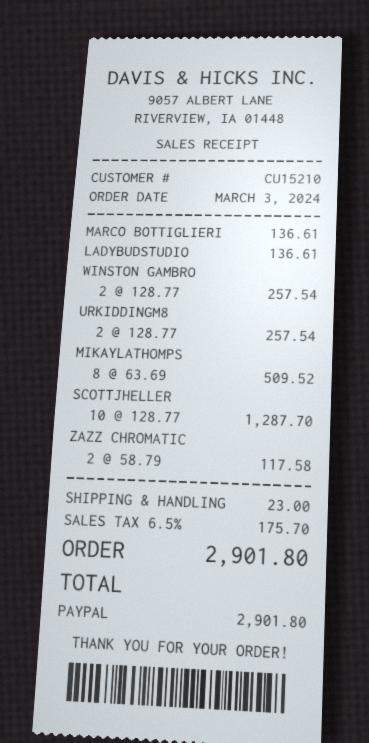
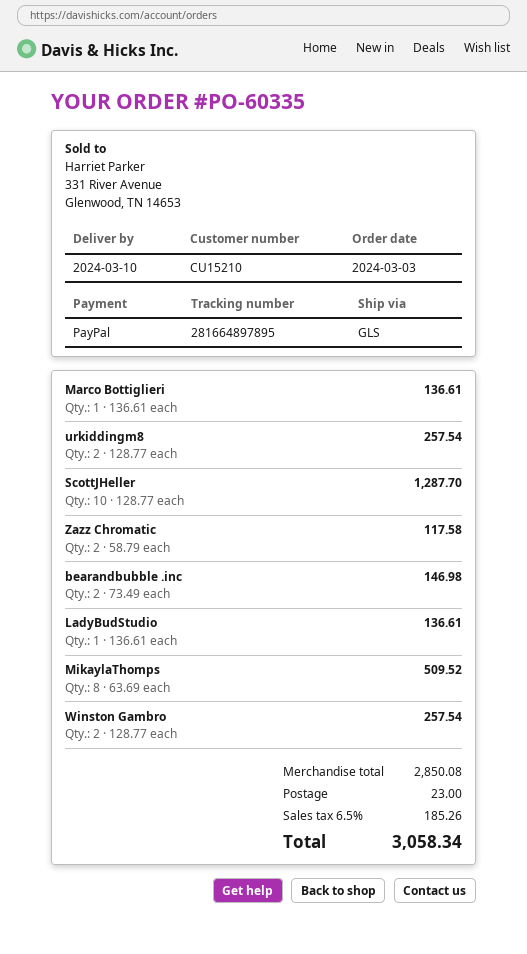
bearandbubble .inc: none -> 2 x 73.49 = 146.98
tax: 6.5% = 175.70 -> 6.5% = 185.26
total: 2901.80 -> 3058.34

